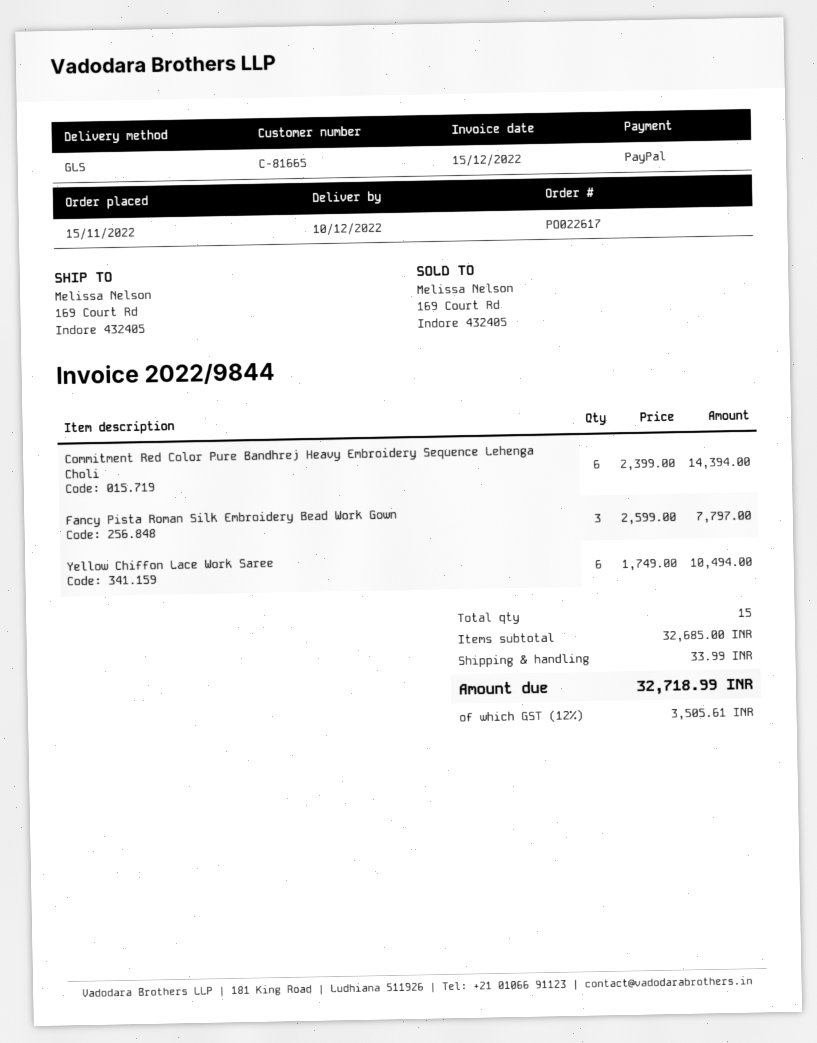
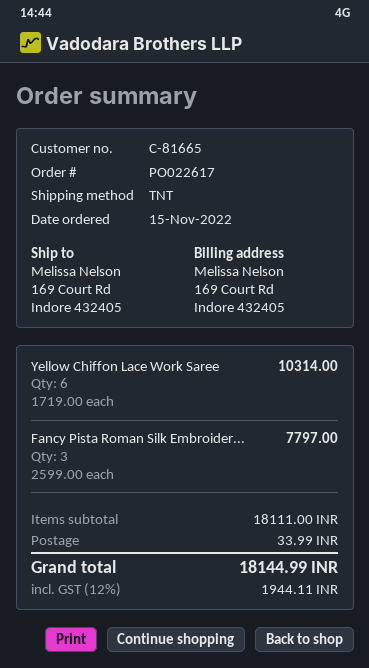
shipping method: GLS -> TNT
Commitment Red Color Pure Bandhrej Heavy Embroidery Sequence Lehenga Choli: 6 x 2399.00 = 14394.00 -> none
Yellow Chiffon Lace Work Saree: 6 x 1749.00 = 10494.00 -> 6 x 1719.00 = 10314.00
subtotal: 32685.00 -> 18111.00
tax: 12% = 3505.61 -> 12% = 1944.11
total: 32718.99 -> 18144.99

